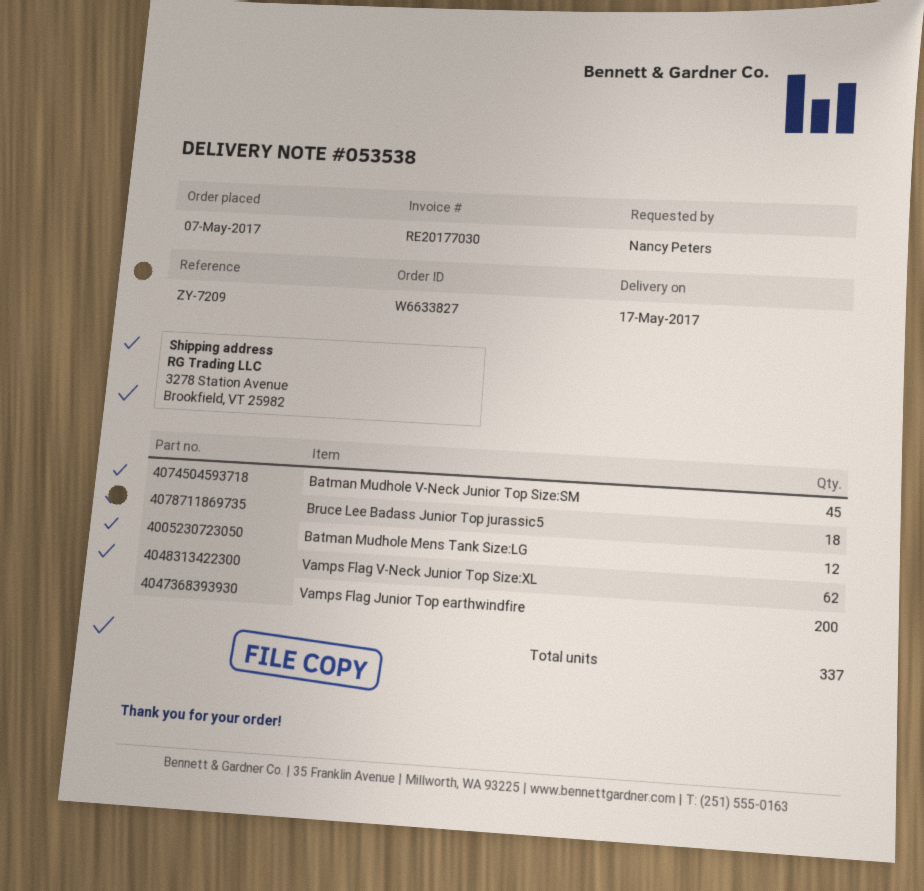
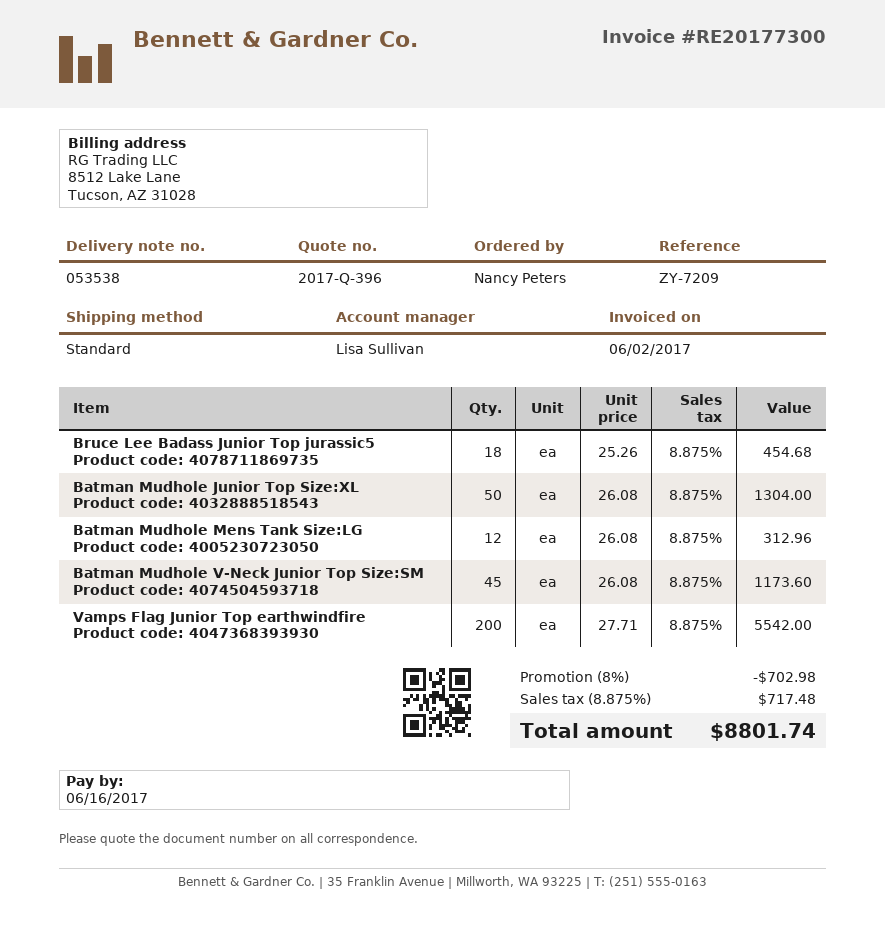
invoice number: RE20177030 -> RE20177300
Vamps Flag V-Neck Junior Top Size:XL: 62 -> none
Batman Mudhole Junior Top Size:XL: none -> 50

